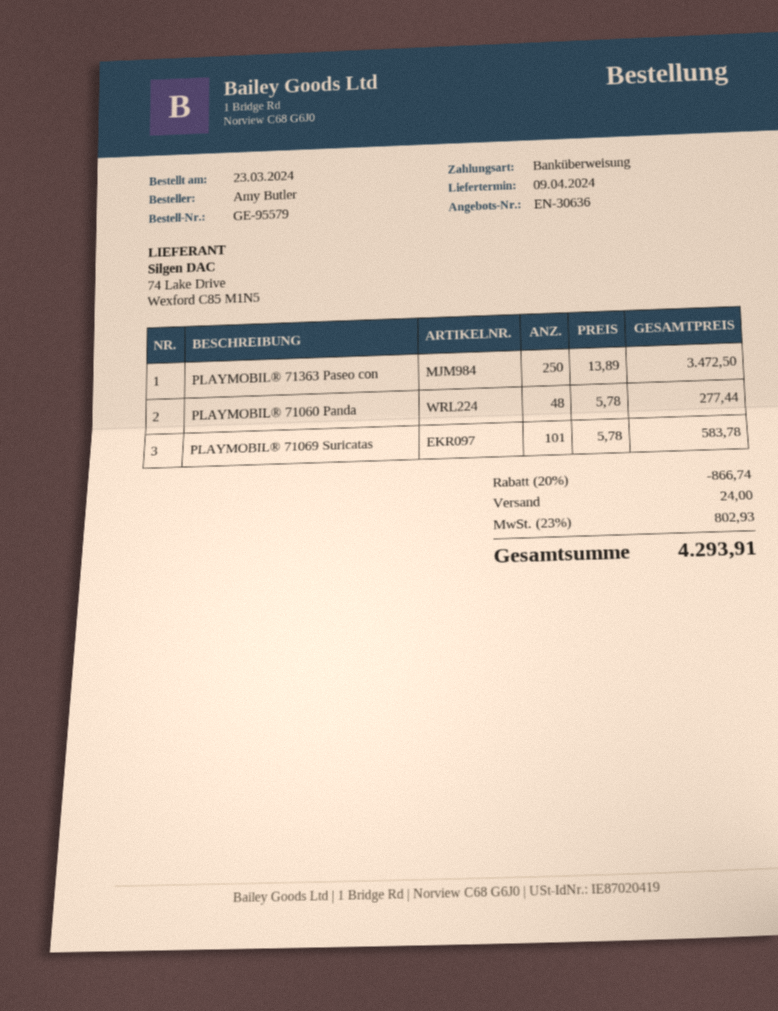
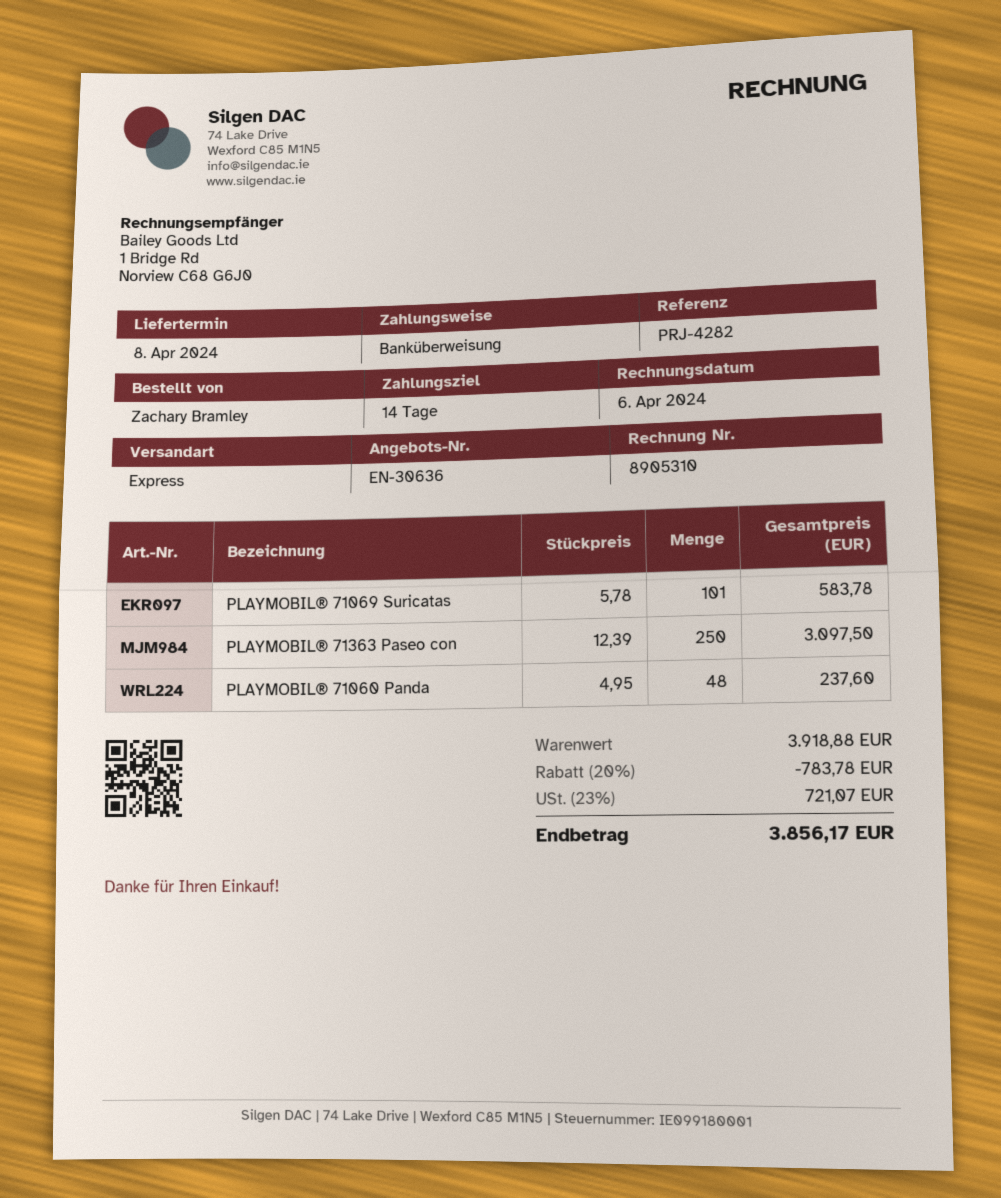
delivery date: 2024-04-09 -> 2024-04-08
ordered by: Amy Butler -> Zachary Bramley
PLAYMOBIL® 71363 Paseo con: 250 x 13.89 = 3472.50 -> 250 x 12.39 = 3097.50
PLAYMOBIL® 71060 Panda: 48 x 5.78 = 277.44 -> 48 x 4.95 = 237.60
discount: 20% = 866.74 -> 20% = 783.78
shipping: 24.00 -> none
tax: 23% = 802.93 -> 23% = 721.07
total: 4293.91 -> 3856.17

